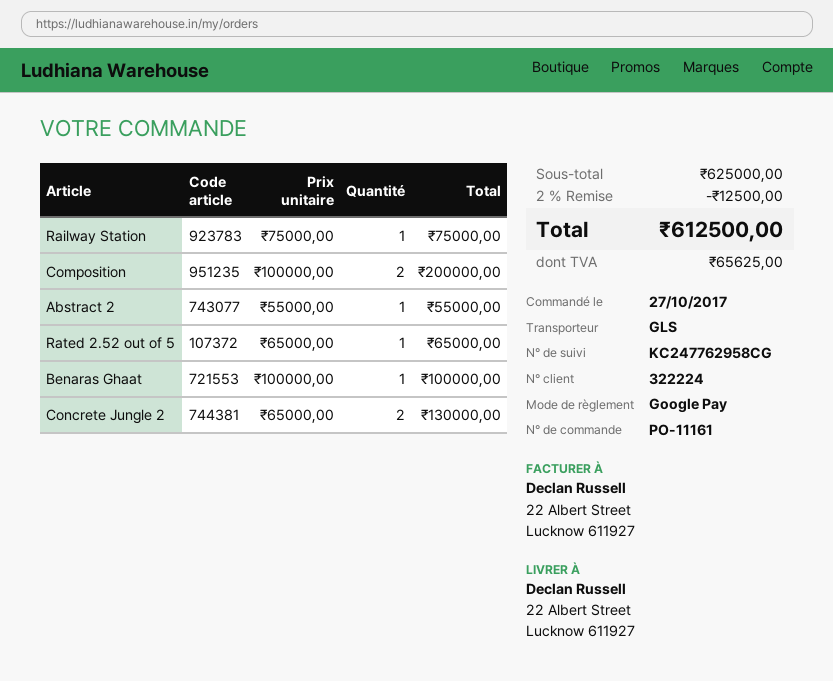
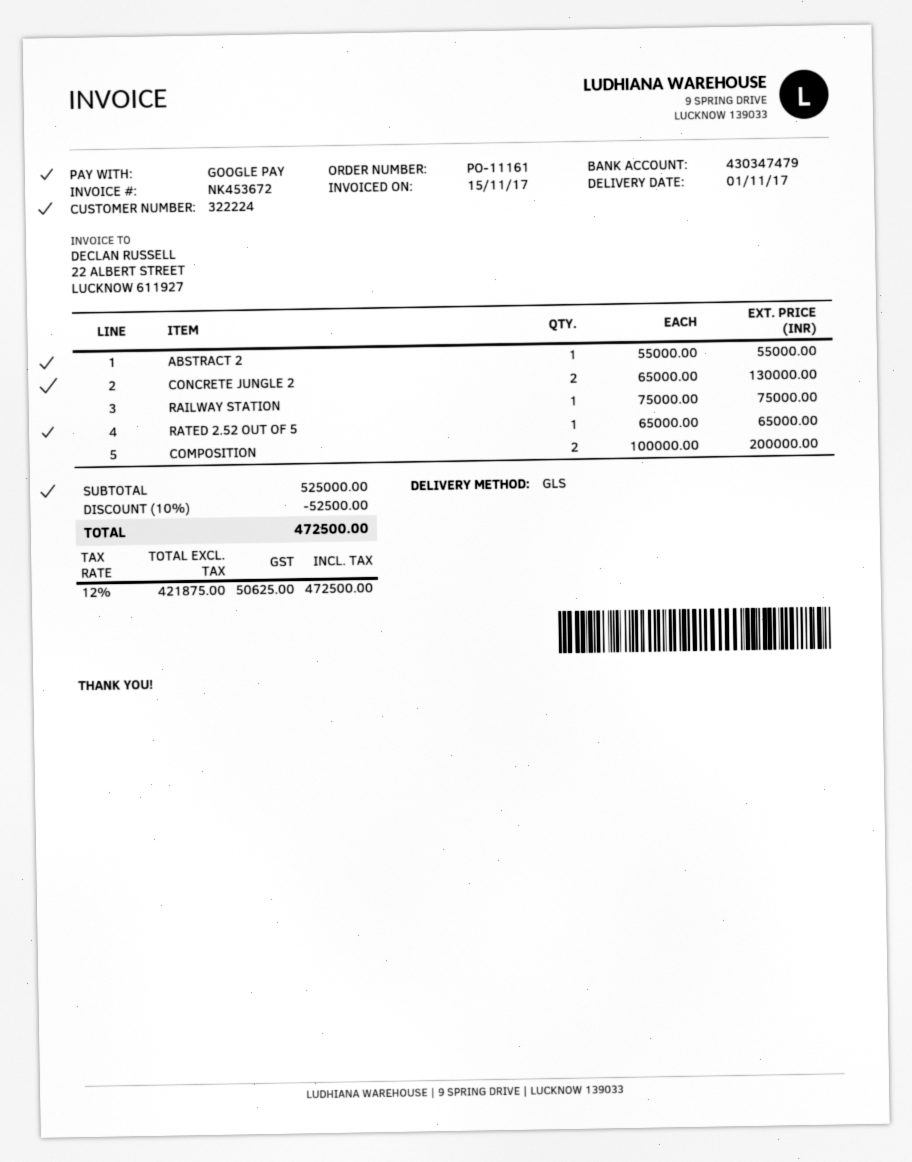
Benaras Ghaat: 1 x 100000.00 = 100000.00 -> none
subtotal: 625000.00 -> 525000.00
discount: 2% = 12500.00 -> 10% = 52500.00
tax: 65625.00 -> 50625.00
total: 612500.00 -> 472500.00

